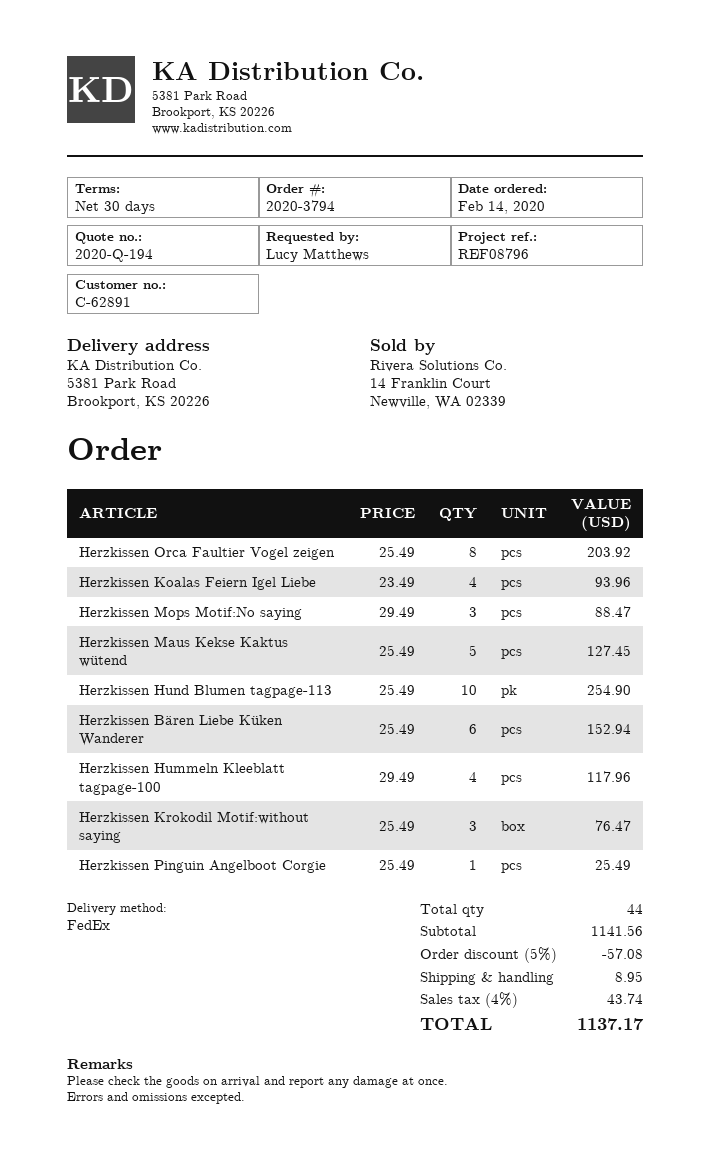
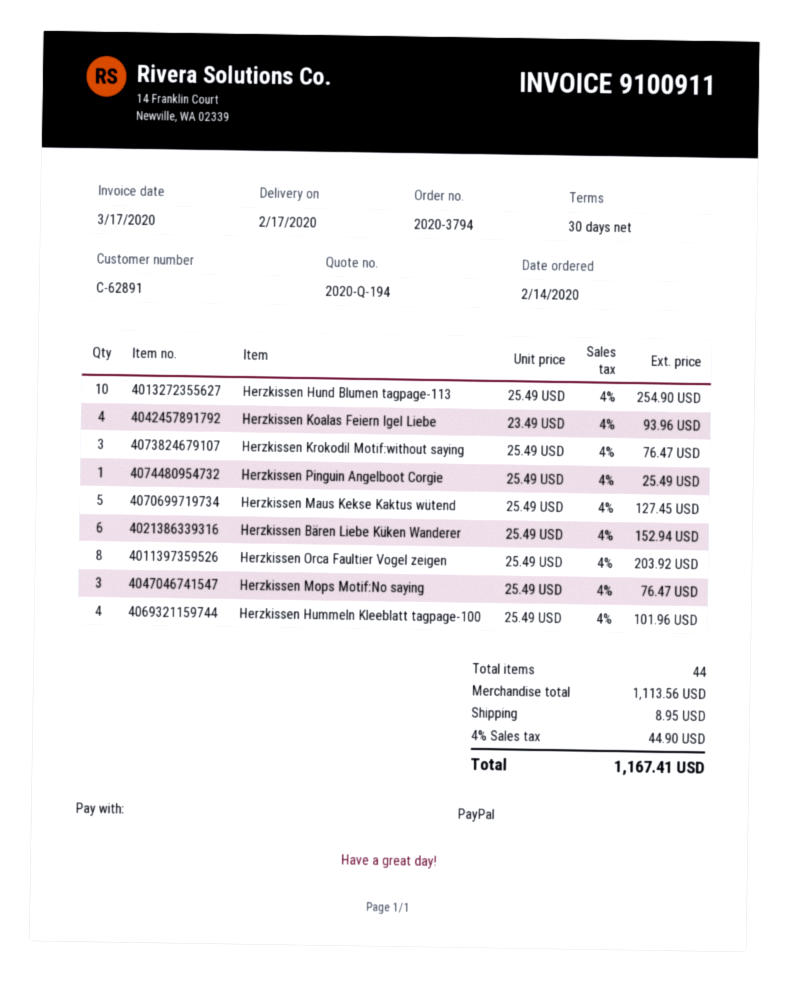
Herzkissen Mops Motif:No saying: 3 x 29.49 = 88.47 -> 3 x 25.49 = 76.47
Herzkissen Hummeln Kleeblatt tagpage-100: 4 x 29.49 = 117.96 -> 4 x 25.49 = 101.96
subtotal: 1141.56 -> 1113.56
discount: 5% = 57.08 -> none
tax: 4% = 43.74 -> 4% = 44.90
total: 1137.17 -> 1167.41

